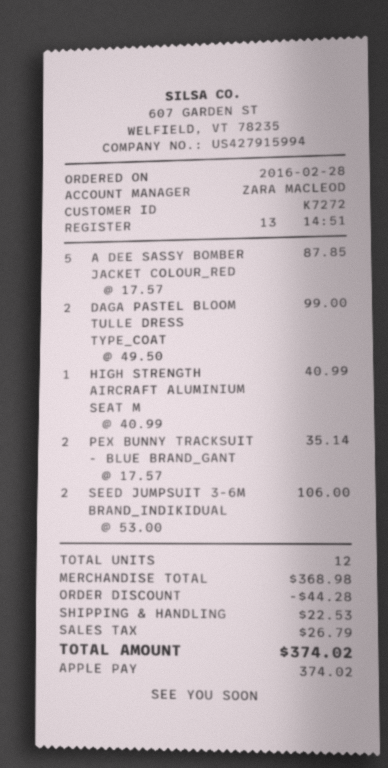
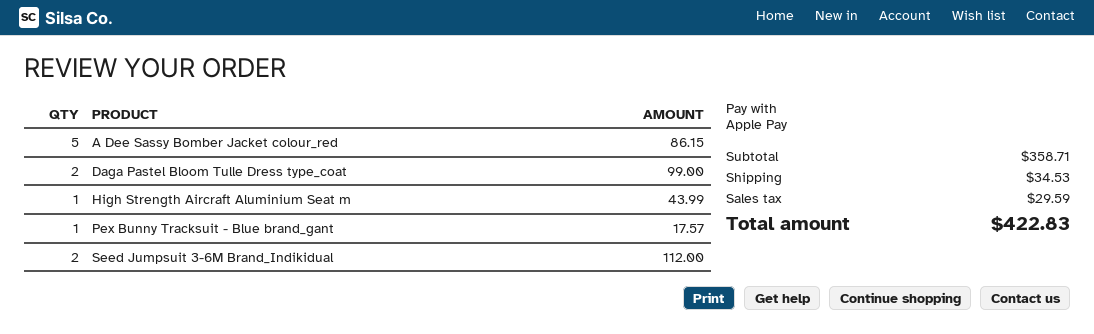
A DEE SASSY BOMBER JACKET COLOUR_RED: 5 for 87.85 -> 5 for 86.15
HIGH STRENGTH AIRCRAFT ALUMINIUM SEAT M: 1 for 40.99 -> 1 for 43.99
PEX BUNNY TRACKSUIT - BLUE BRAND_GANT: 2 for 35.14 -> 1 for 17.57
SEED JUMPSUIT 3-6M BRAND_INDIKIDUAL: 2 for 106.00 -> 2 for 112.00
subtotal: 368.98 -> 358.71
discount: 44.28 -> none
shipping: 22.53 -> 34.53
tax: 26.79 -> 29.59
total: 374.02 -> 422.83

